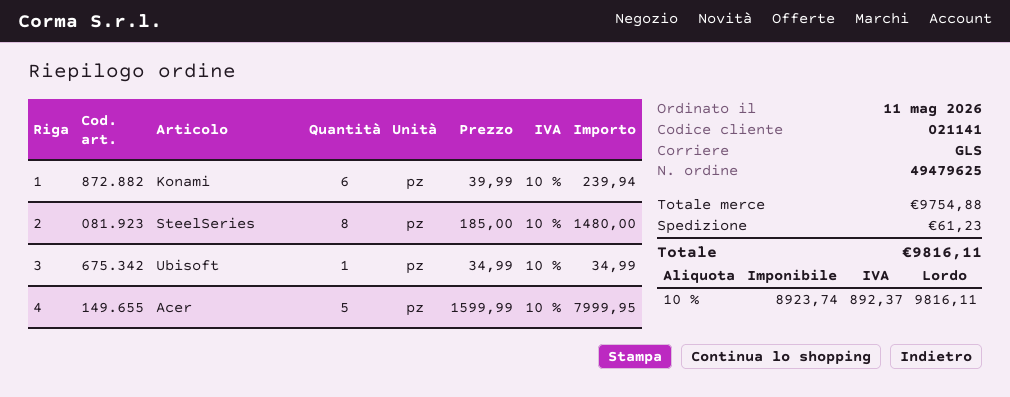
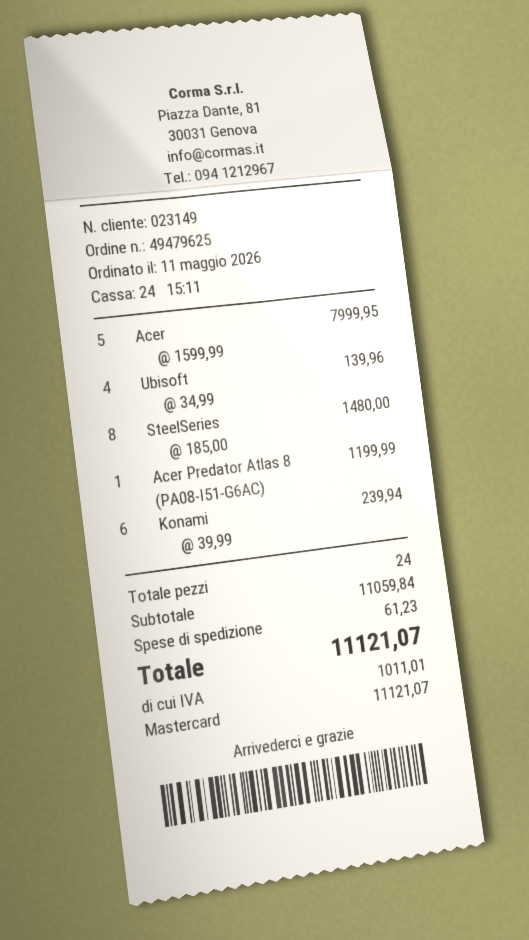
customer number: 021141 -> 023149
Ubisoft: 1 x 34.99 = 34.99 -> 4 x 34.99 = 139.96
Acer Predator Atlas 8 (PA08-I51-G6AC): none -> 1 x 1199.99 = 1199.99
subtotal: 9754.88 -> 11059.84
tax: 892.37 -> 1011.01
total: 9816.11 -> 11121.07

